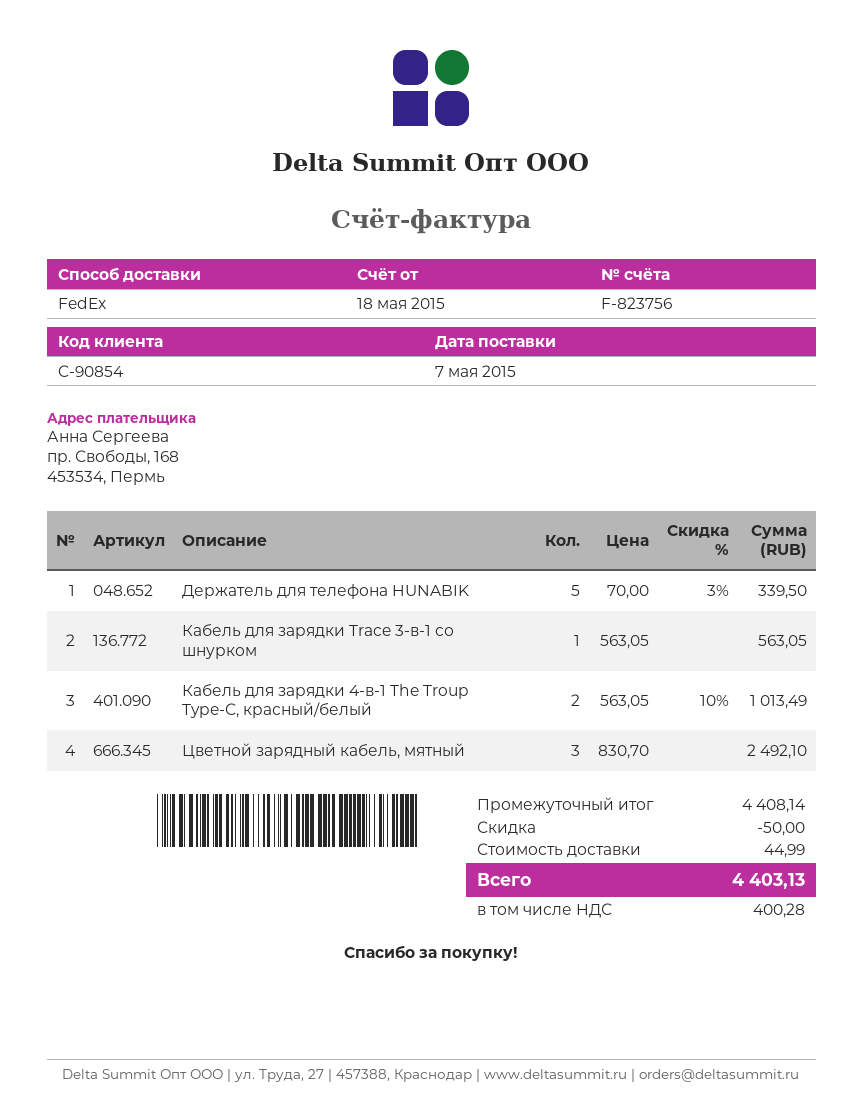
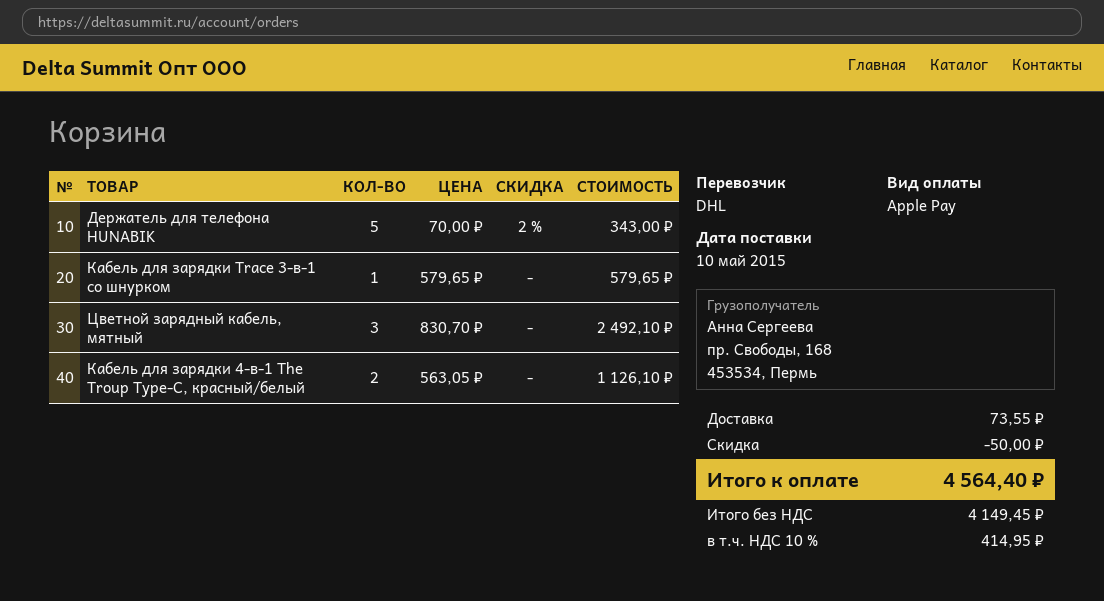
delivery date: 2015-05-07 -> 2015-05-10
shipping method: FedEx -> DHL
Держатель для телефона HUNABIK: 5 x 70.00 - 3% = 339.50 -> 5 x 70.00 - 2% = 343.00
Кабель для зарядки Trace 3-в-1 со шнурком: 1 x 563.05 = 563.05 -> 1 x 579.65 = 579.65
Кабель для зарядки 4-в-1 The Troup Type-C, красный/белый: 2 x 563.05 - 10% = 1013.49 -> 2 x 563.05 = 1126.10
shipping: 44.99 -> 73.55
tax: 400.28 -> 414.95
total: 4403.13 -> 4564.40

